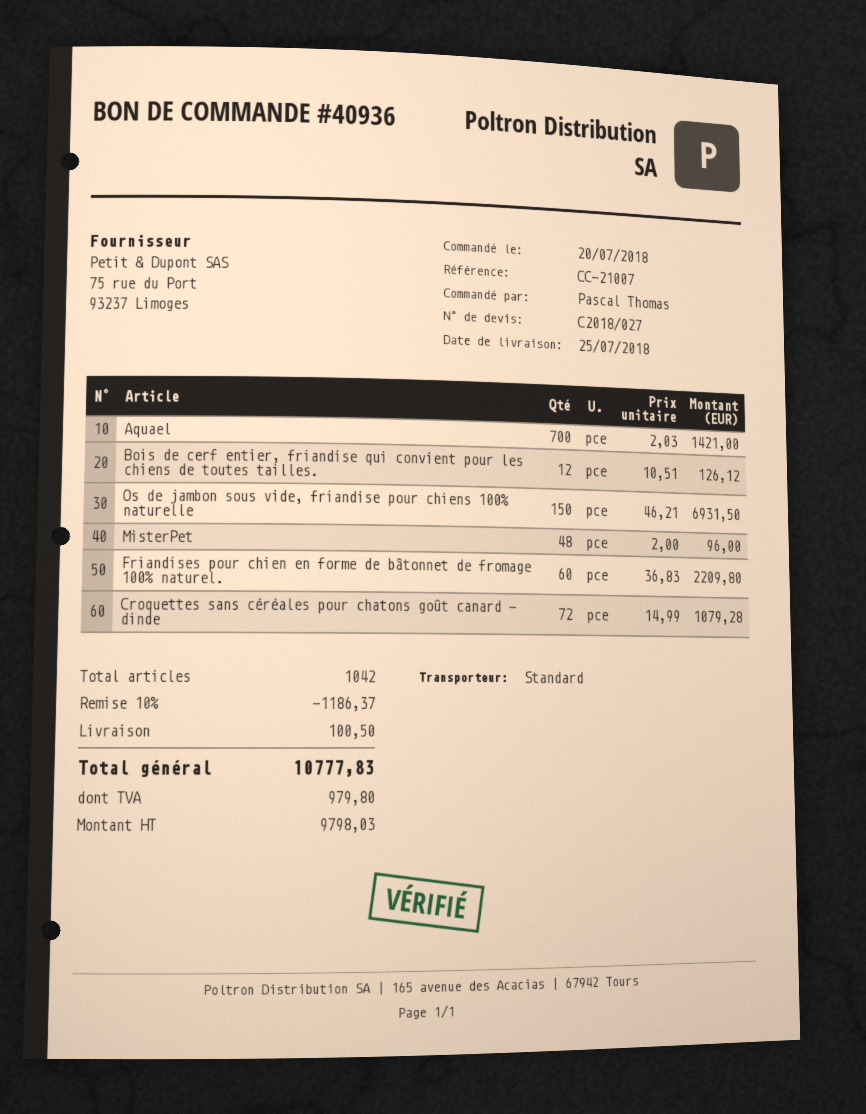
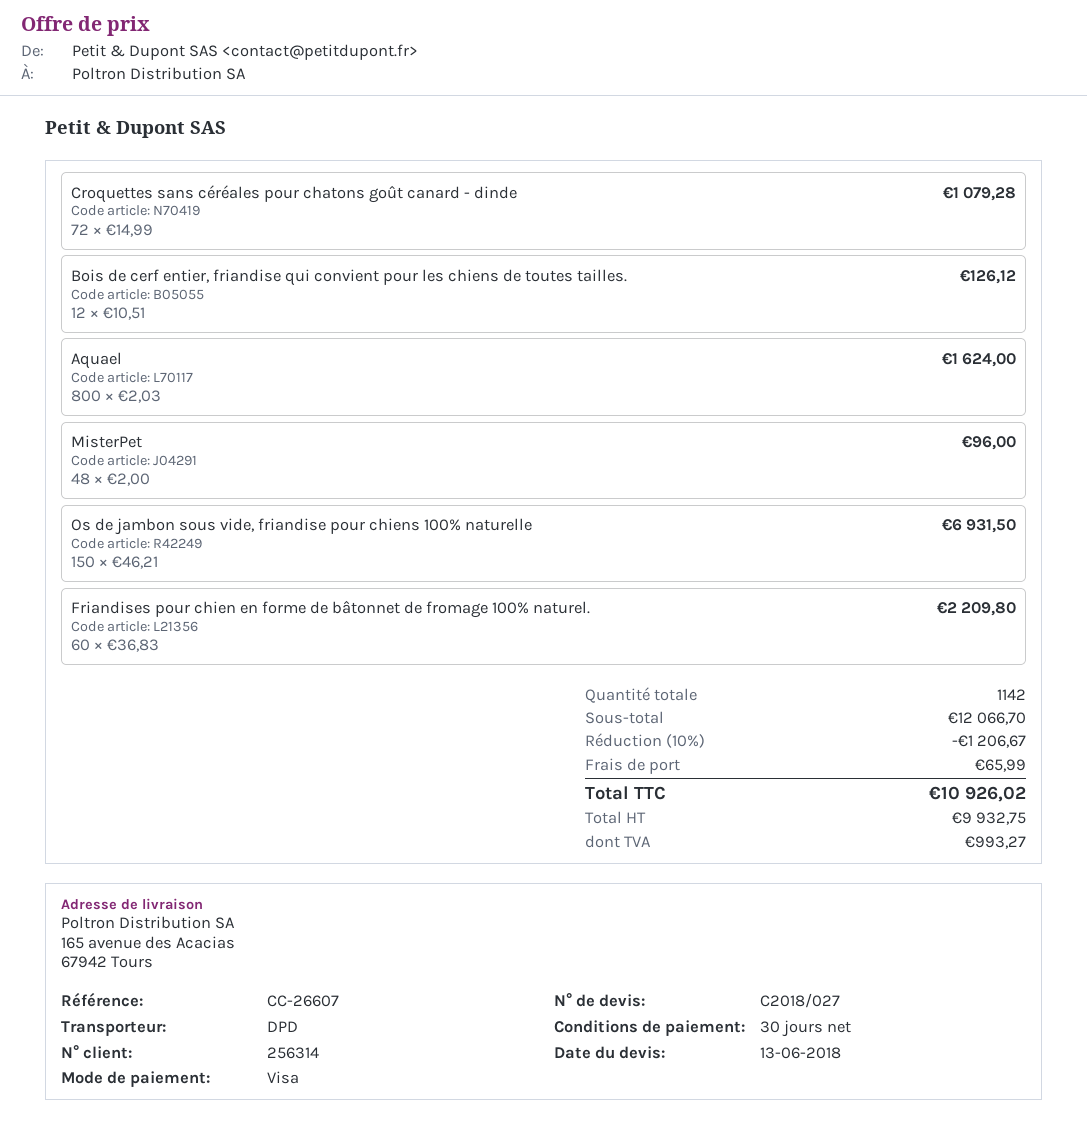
reference: CC-21007 -> CC-26607
shipping method: standard -> DPD
Aquael: 700 x 2.03 = 1421.00 -> 800 x 2.03 = 1624.00
total quantity: 1042 -> 1142
discount: 10% = 1186.37 -> 10% = 1206.67
shipping: 100.50 -> 65.99
net: 9798.03 -> 9932.75
tax: 979.80 -> 993.27
total: 10777.83 -> 10926.02

